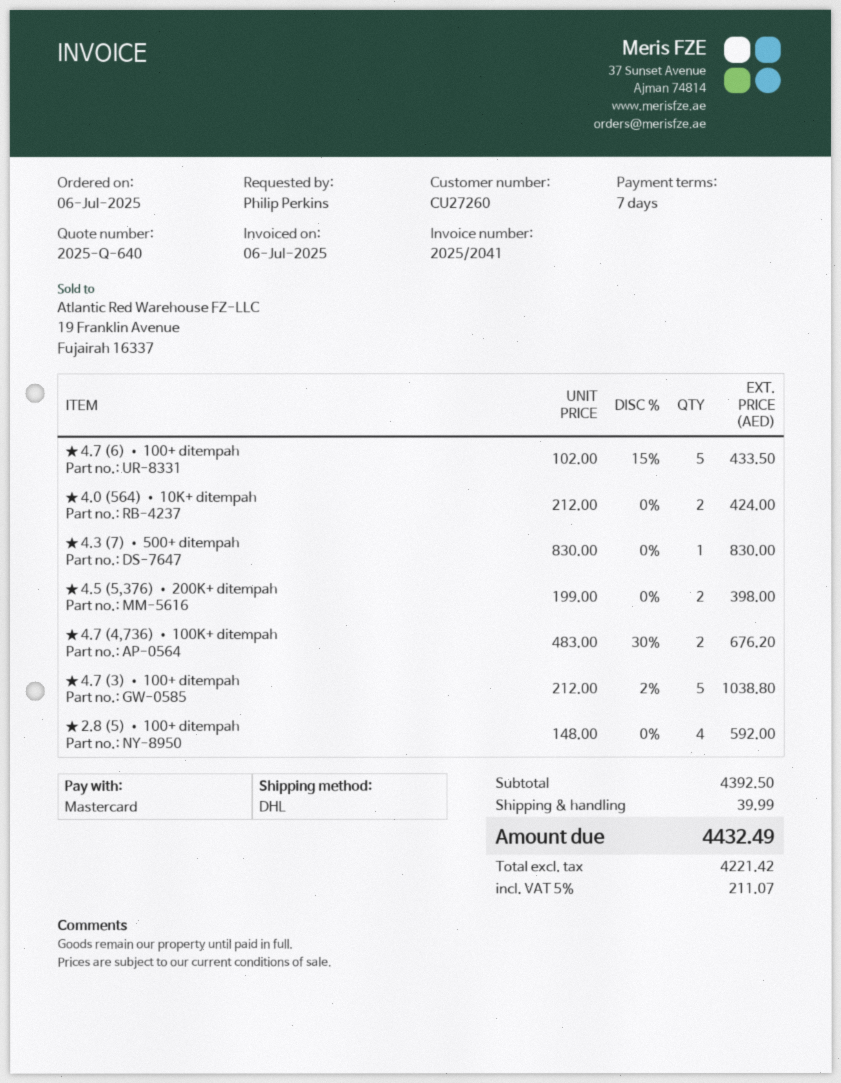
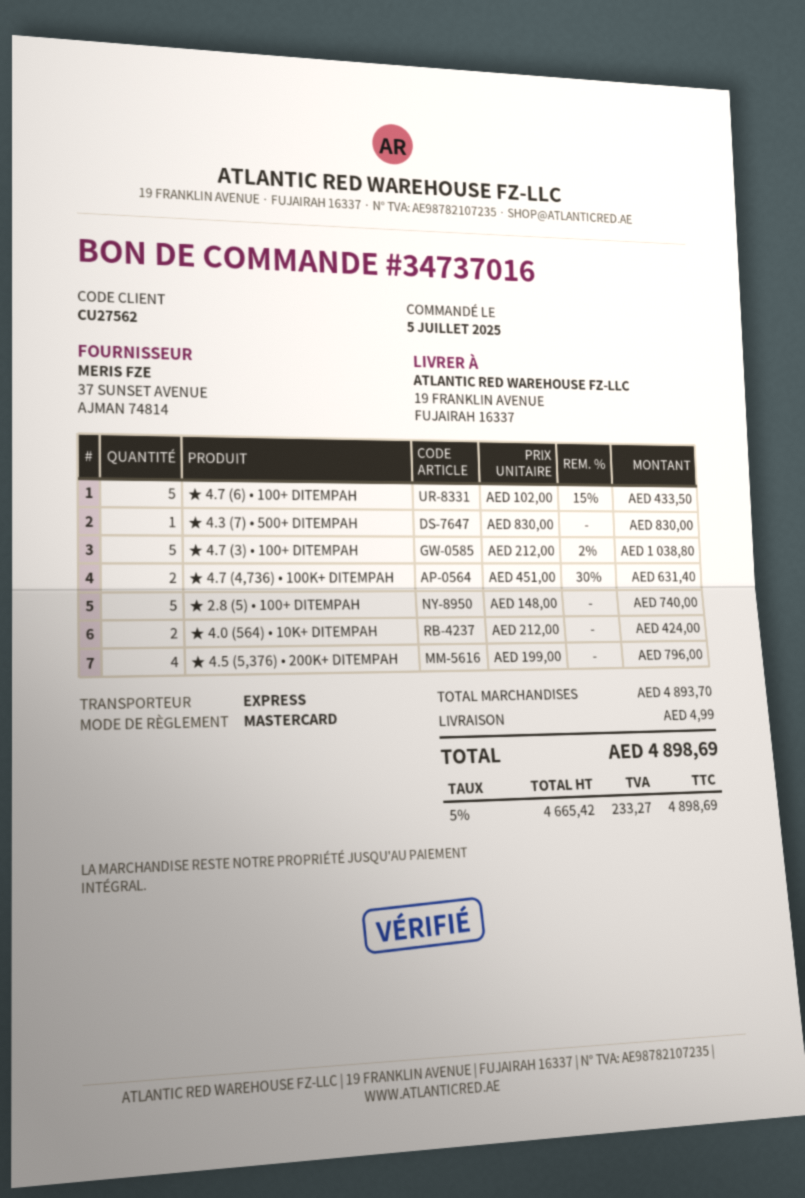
order date: 2025-07-06 -> 2025-07-05
customer number: CU27260 -> CU27562
shipping method: DHL -> express
★ 4.5 (5,376) • 200K+ ditempah: 2 x 199.00 = 398.00 -> 4 x 199.00 = 796.00
★ 4.7 (4,736) • 100K+ ditempah: 2 x 483.00 - 30% = 676.20 -> 2 x 451.00 - 30% = 631.40
★ 2.8 (5) • 100+ ditempah: 4 x 148.00 = 592.00 -> 5 x 148.00 = 740.00
subtotal: 4392.50 -> 4893.70
shipping: 39.99 -> 4.99
net: 4221.42 -> 4665.42
tax: 5% = 211.07 -> 5% = 233.27
total: 4432.49 -> 4898.69

